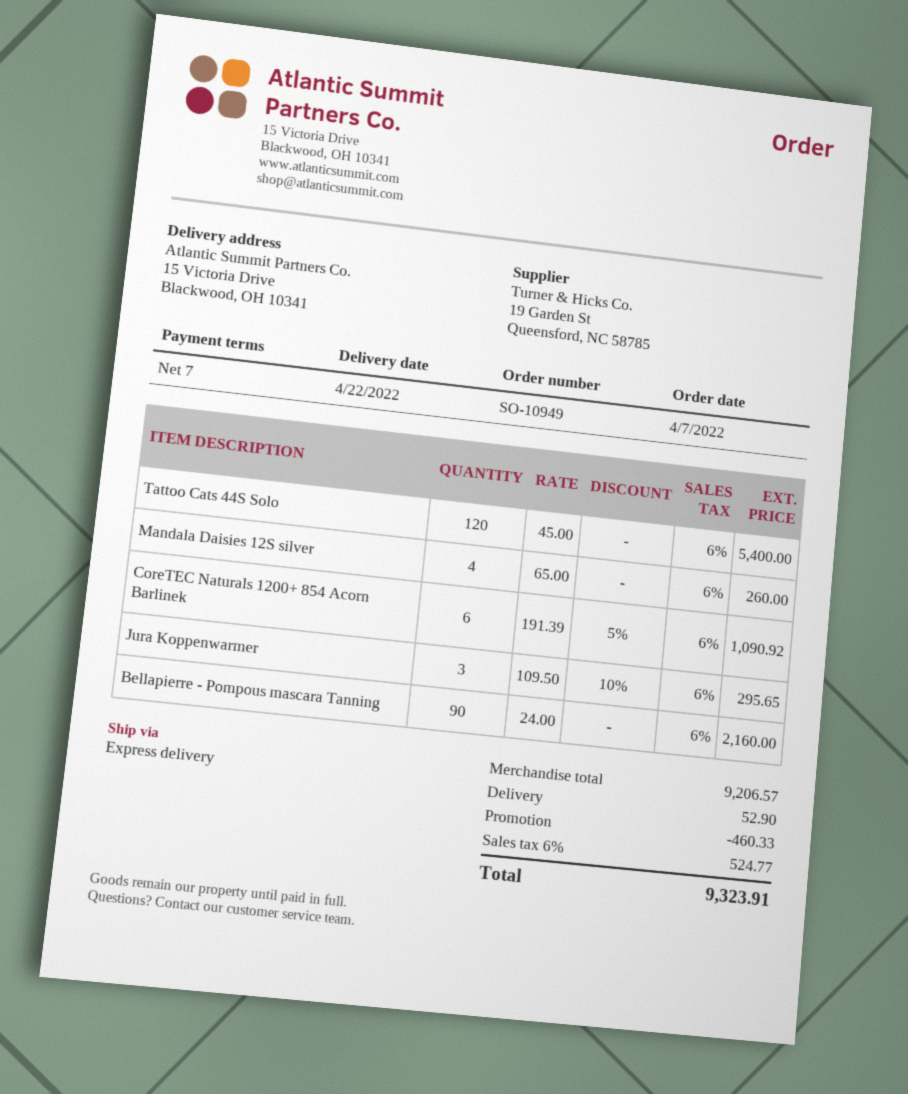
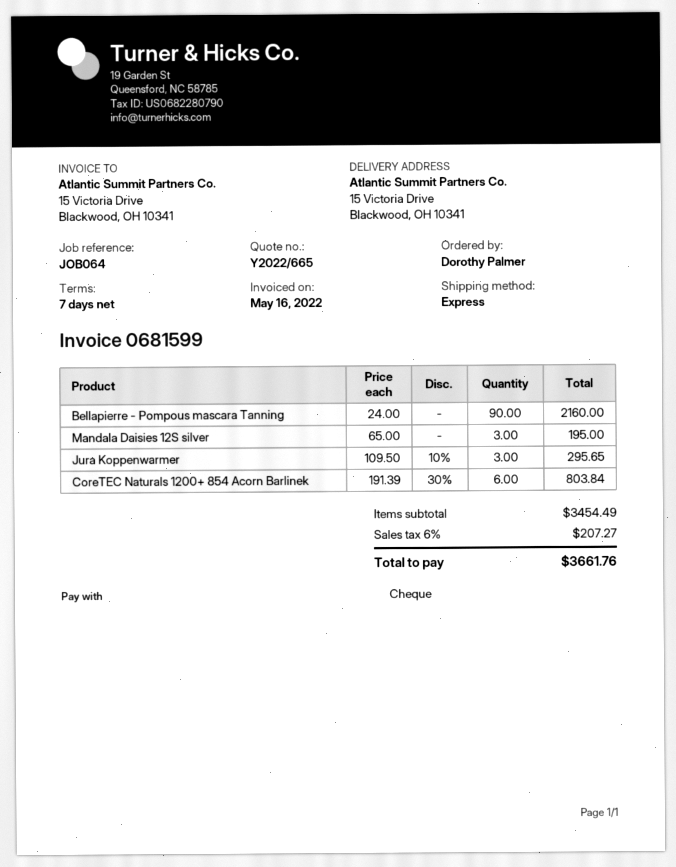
Tattoo Cats 44S Solo: 120 x 45.00 = 5400.00 -> none
Mandala Daisies 12S silver: 4 x 65.00 = 260.00 -> 3 x 65.00 = 195.00
CoreTEC Naturals 1200+ 854 Acorn Barlinek: 6 x 191.39 - 5% = 1090.92 -> 6 x 191.39 - 30% = 803.84
subtotal: 9206.57 -> 3454.49
discount: 460.33 -> none
shipping: 52.90 -> none
tax: 6% = 524.77 -> 6% = 207.27
total: 9323.91 -> 3661.76

